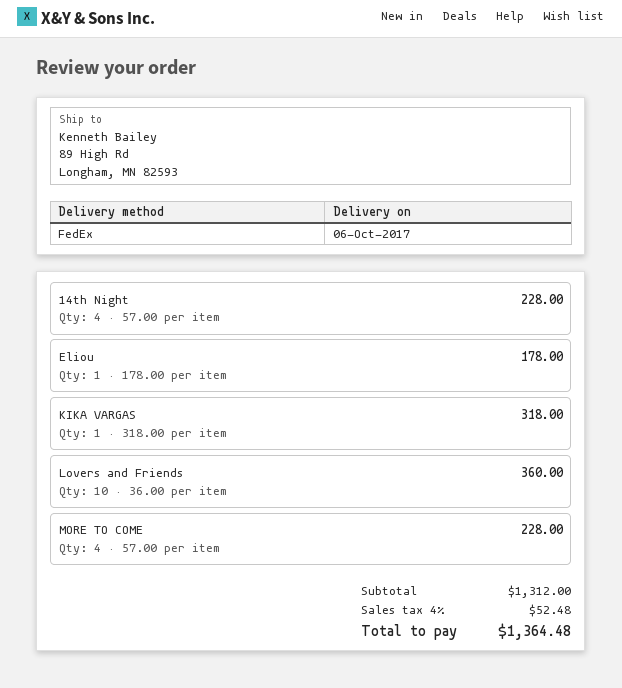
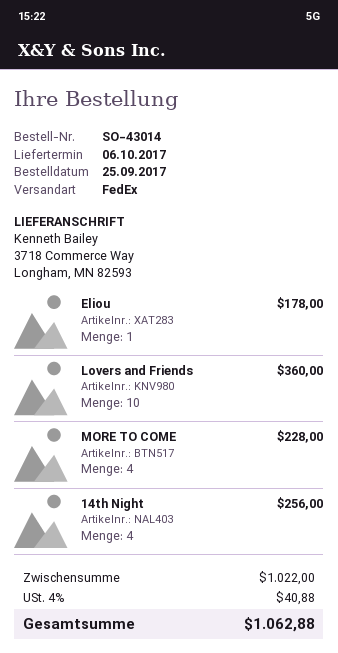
ship to: 89 High Rd, Longham, MN 82593 -> 3718 Commerce Way, Longham, MN 82593
14th Night: 4 for 228.00 -> 4 for 256.00
KIKA VARGAS: 1 for 318.00 -> none
subtotal: 1312.00 -> 1022.00
tax: 4% = 52.48 -> 4% = 40.88
total: 1364.48 -> 1062.88

